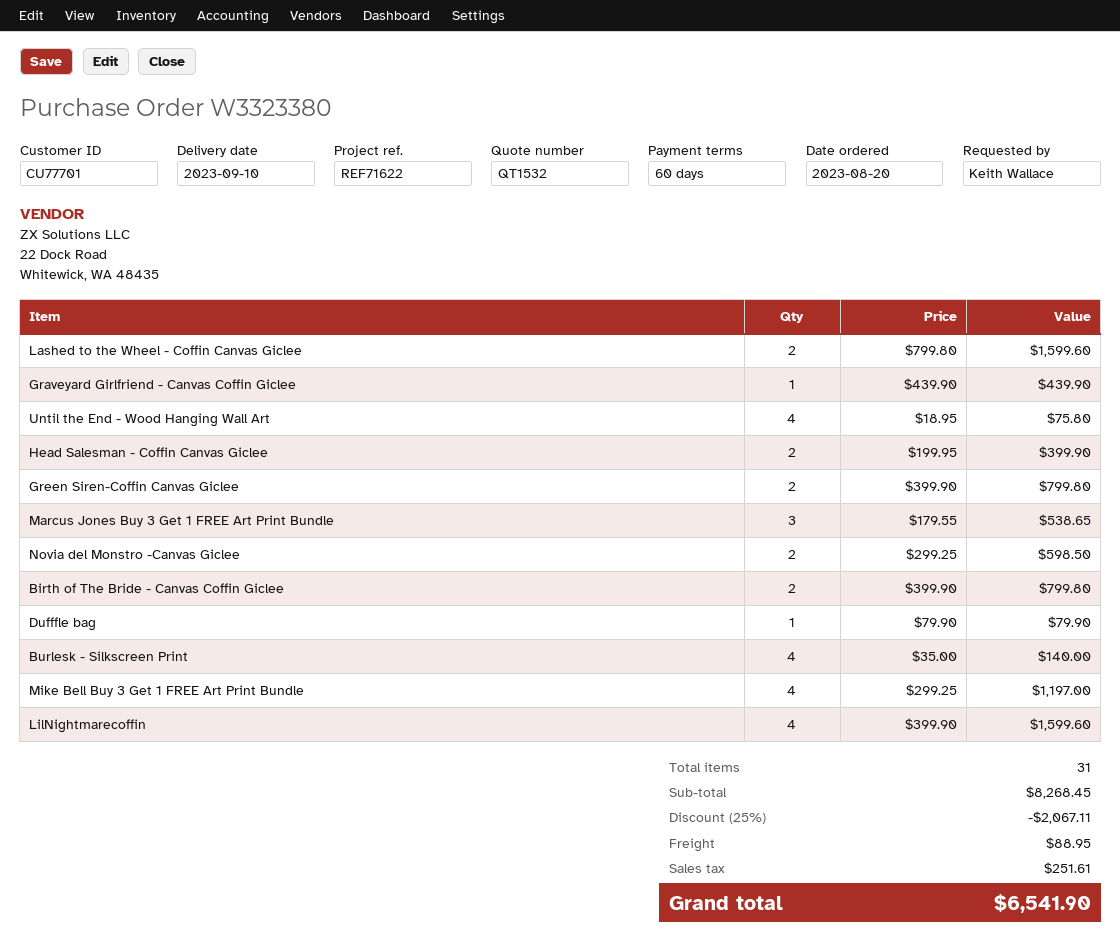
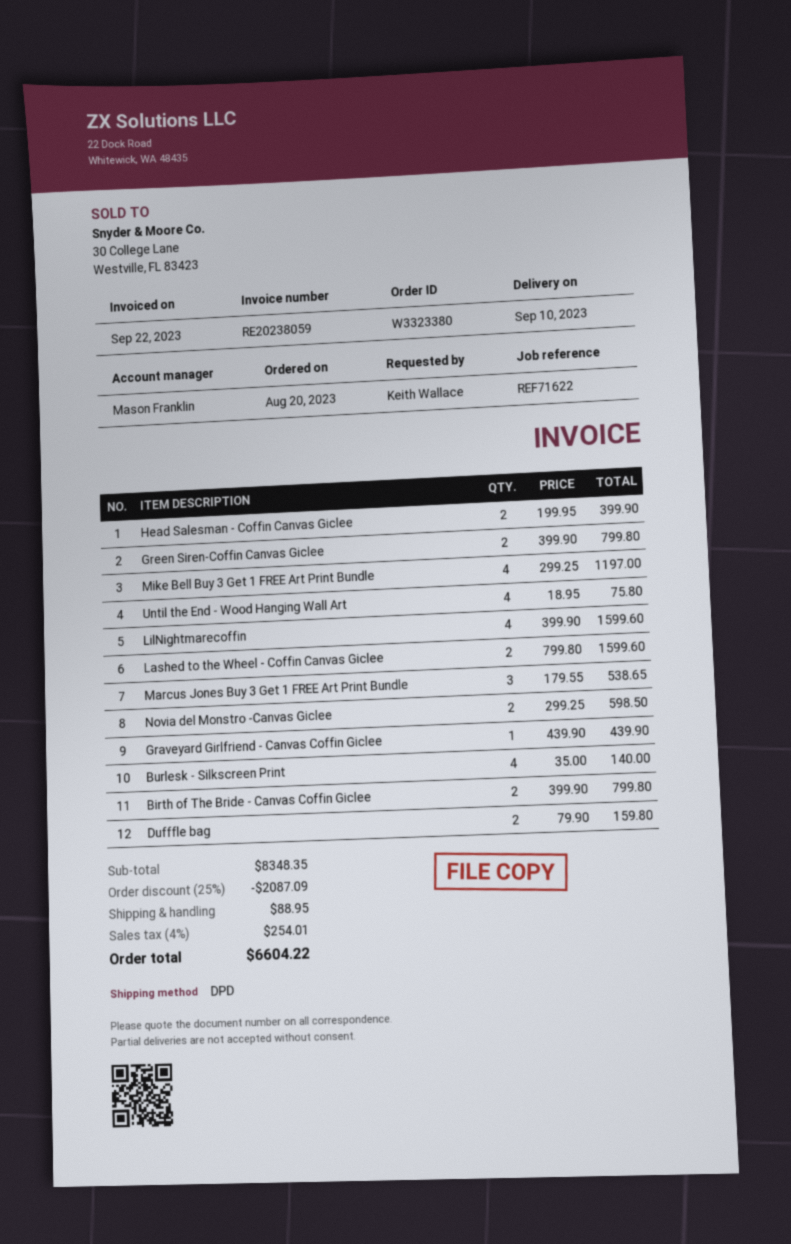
Dufffle bag: 1 x 79.90 = 79.90 -> 2 x 79.90 = 159.80
subtotal: 8268.45 -> 8348.35
discount: 25% = 2067.11 -> 25% = 2087.09
tax: 251.61 -> 254.01
total: 6541.90 -> 6604.22

